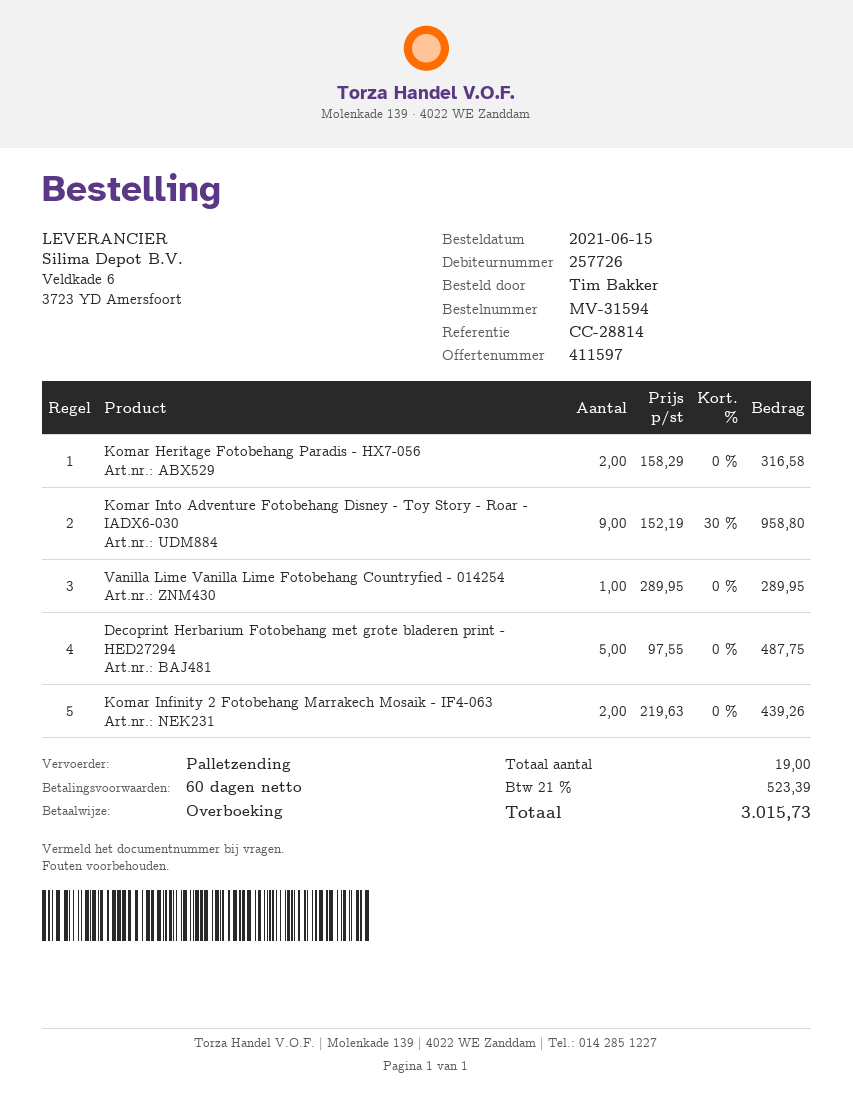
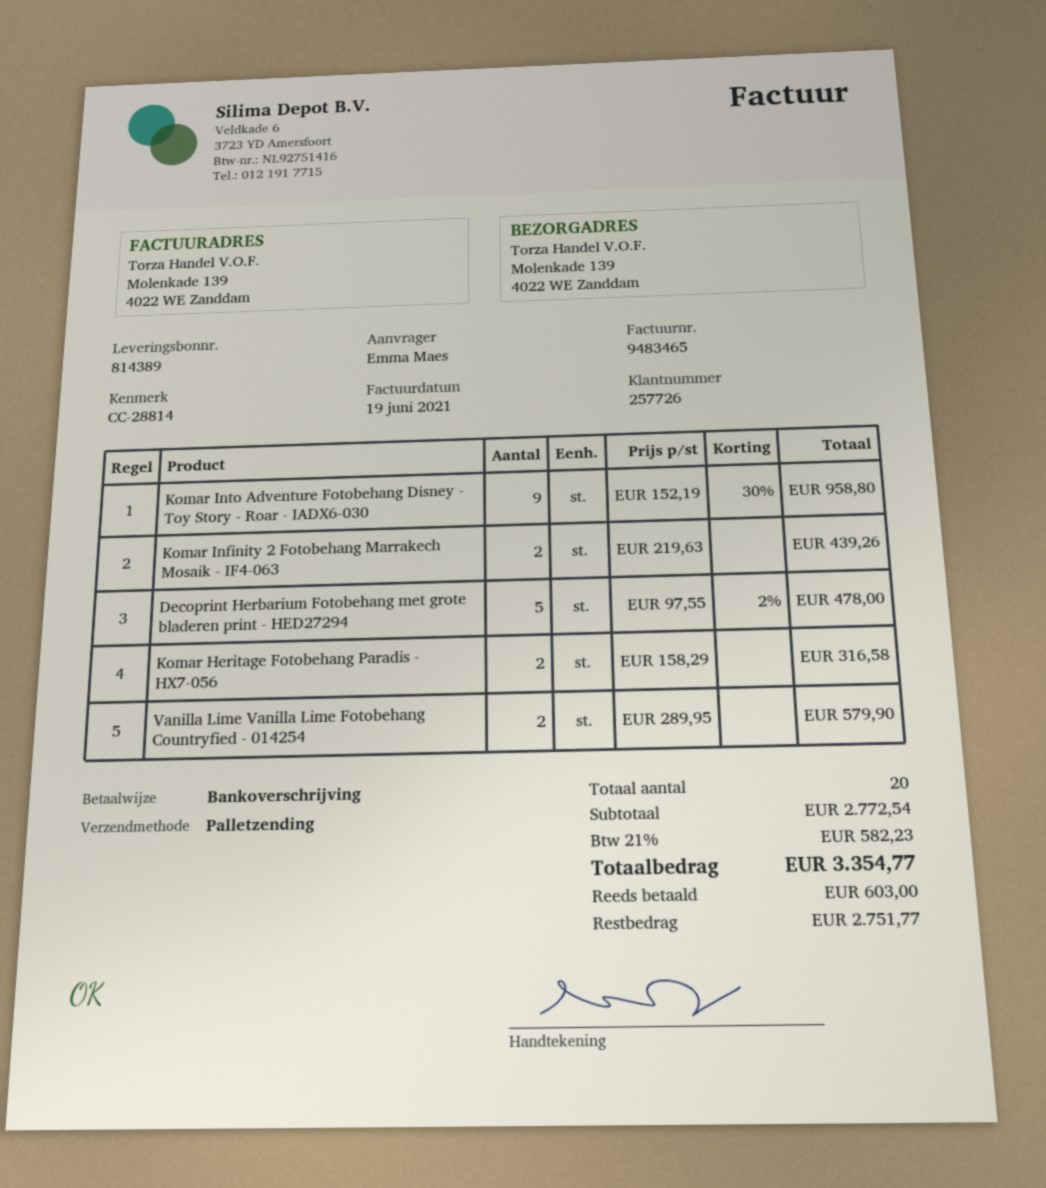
ordered by: Tim Bakker -> Emma Maes
Vanilla Lime Vanilla Lime Fotobehang Countryfied - 014254: 1 x 289.95 = 289.95 -> 2 x 289.95 = 579.90
Decoprint Herbarium Fotobehang met grote bladeren print - HED27294: 5 x 97.55 = 487.75 -> 5 x 97.55 - 2% = 478.00
total quantity: 19 -> 20
tax: 21% = 523.39 -> 21% = 582.23
total: 3015.73 -> 3354.77

